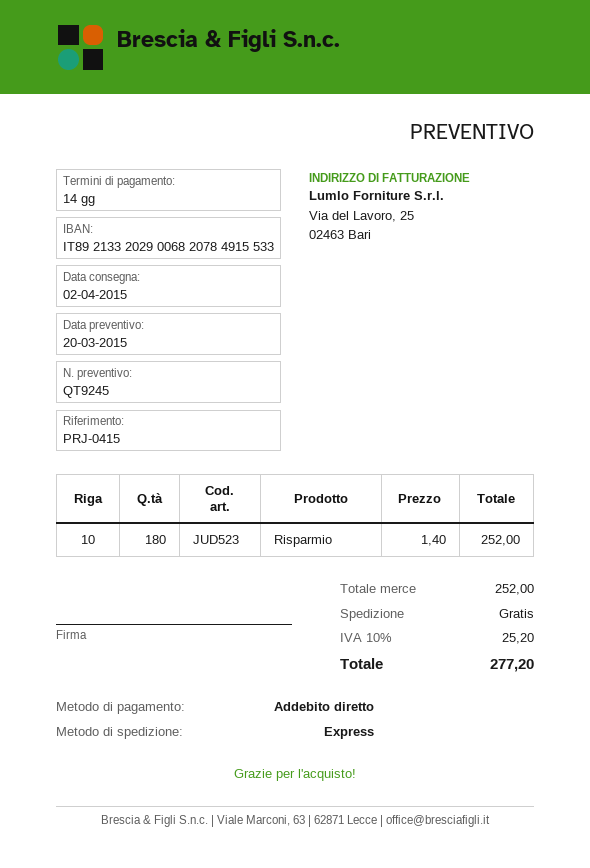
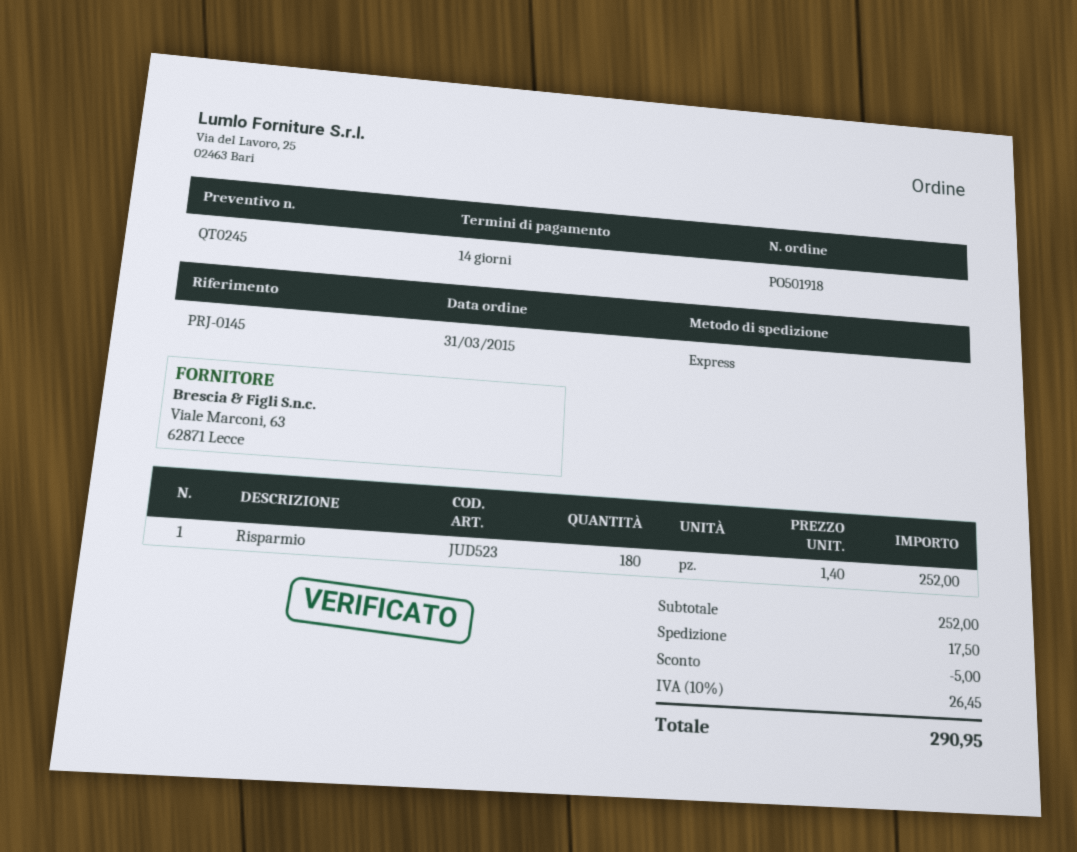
quote number: QT9245 -> QT0245
reference: PRJ-0415 -> PRJ-0145
discount: none -> 5.00
shipping: 0.00 -> 17.50
tax: 10% = 25.20 -> 10% = 26.45
total: 277.20 -> 290.95

